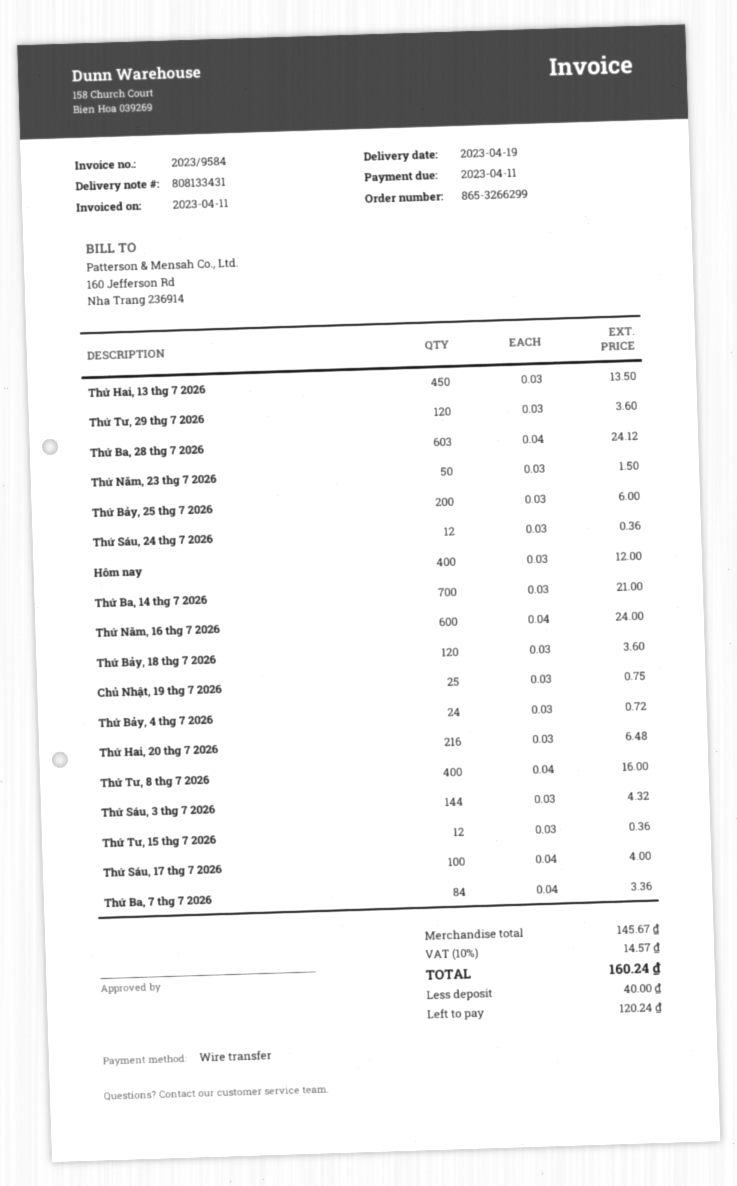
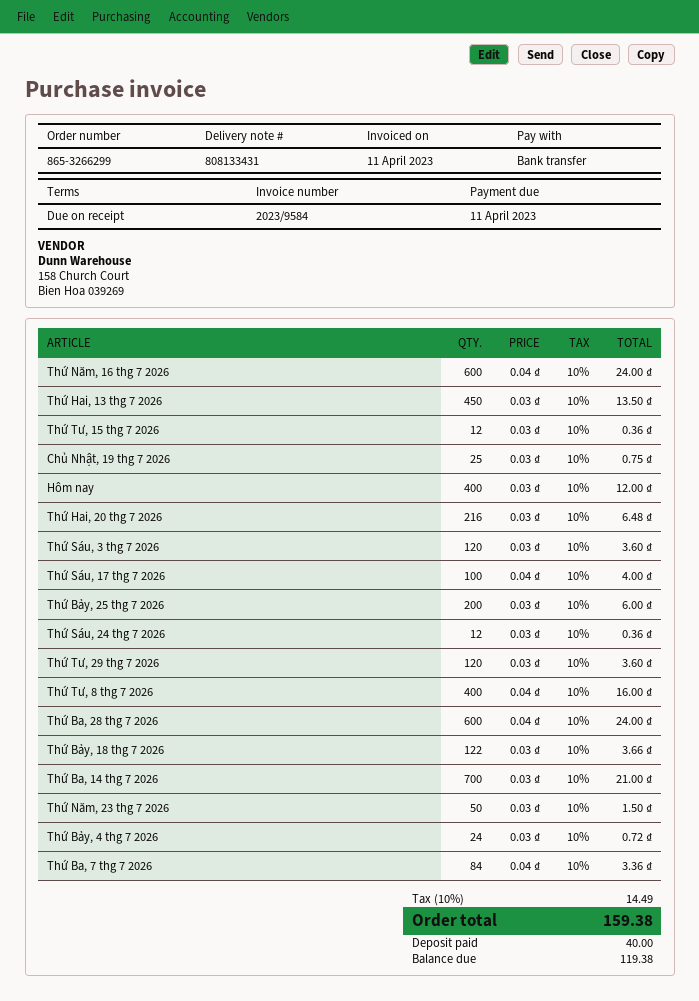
Thứ Ba, 28 thg 7 2026: 603 x 0.04 = 24.12 -> 600 x 0.04 = 24.00
Thứ Bảy, 18 thg 7 2026: 120 x 0.03 = 3.60 -> 122 x 0.03 = 3.66
Thứ Sáu, 3 thg 7 2026: 144 x 0.03 = 4.32 -> 120 x 0.03 = 3.60
tax: 10% = 14.57 -> 10% = 14.49
total: 160.24 -> 159.38
balance: 120.24 -> 119.38

